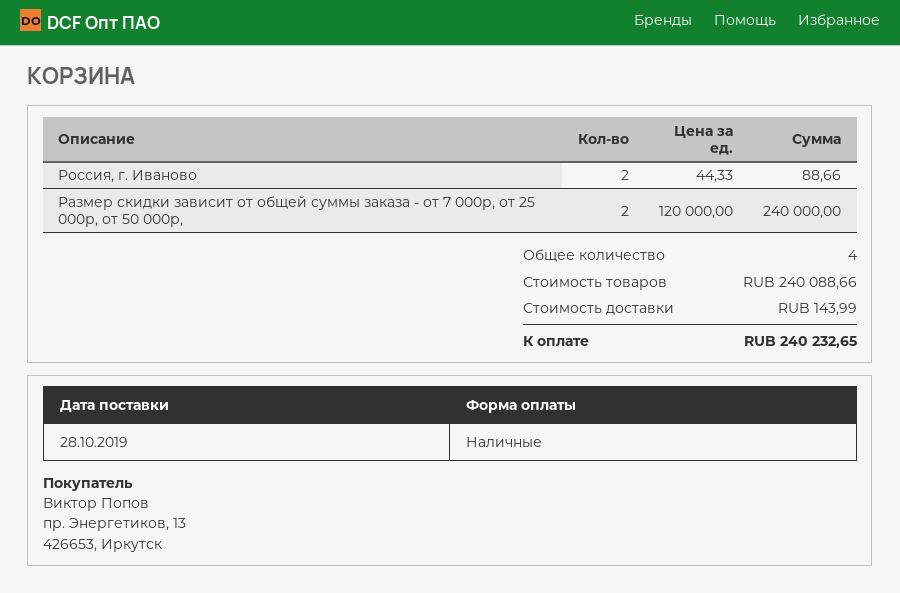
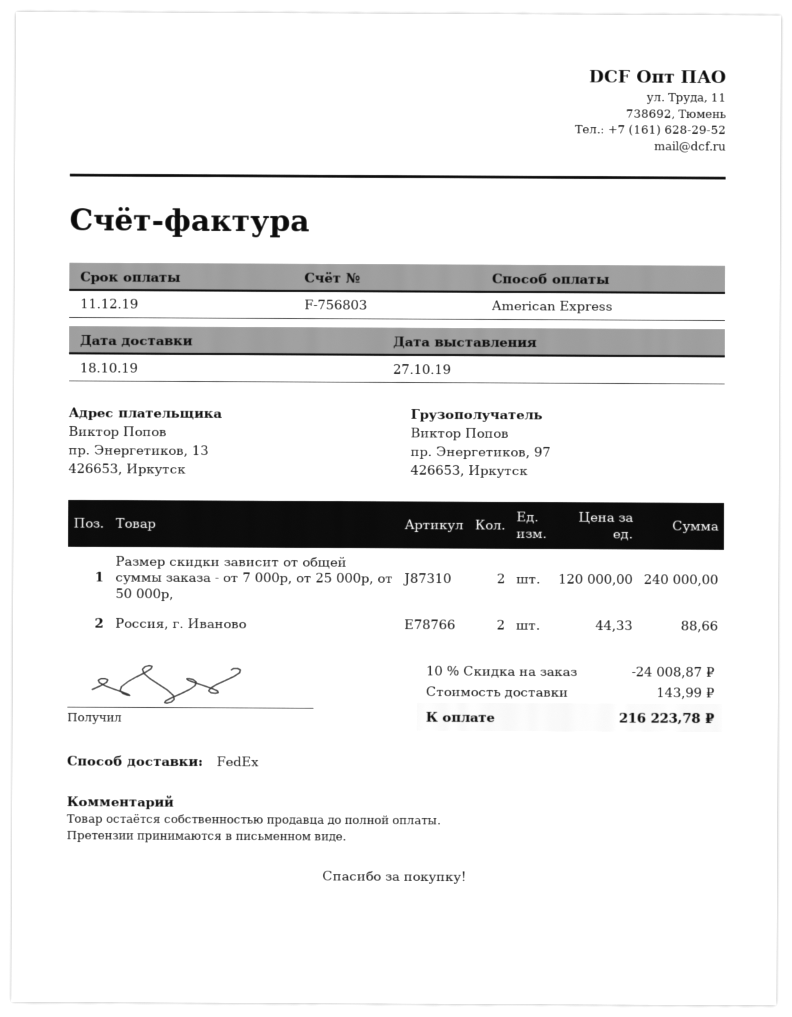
delivery date: 2019-10-28 -> 2019-10-18
payment method: cash -> American Express
discount: none -> 10% = 24008.87
total: 240232.65 -> 216223.78

